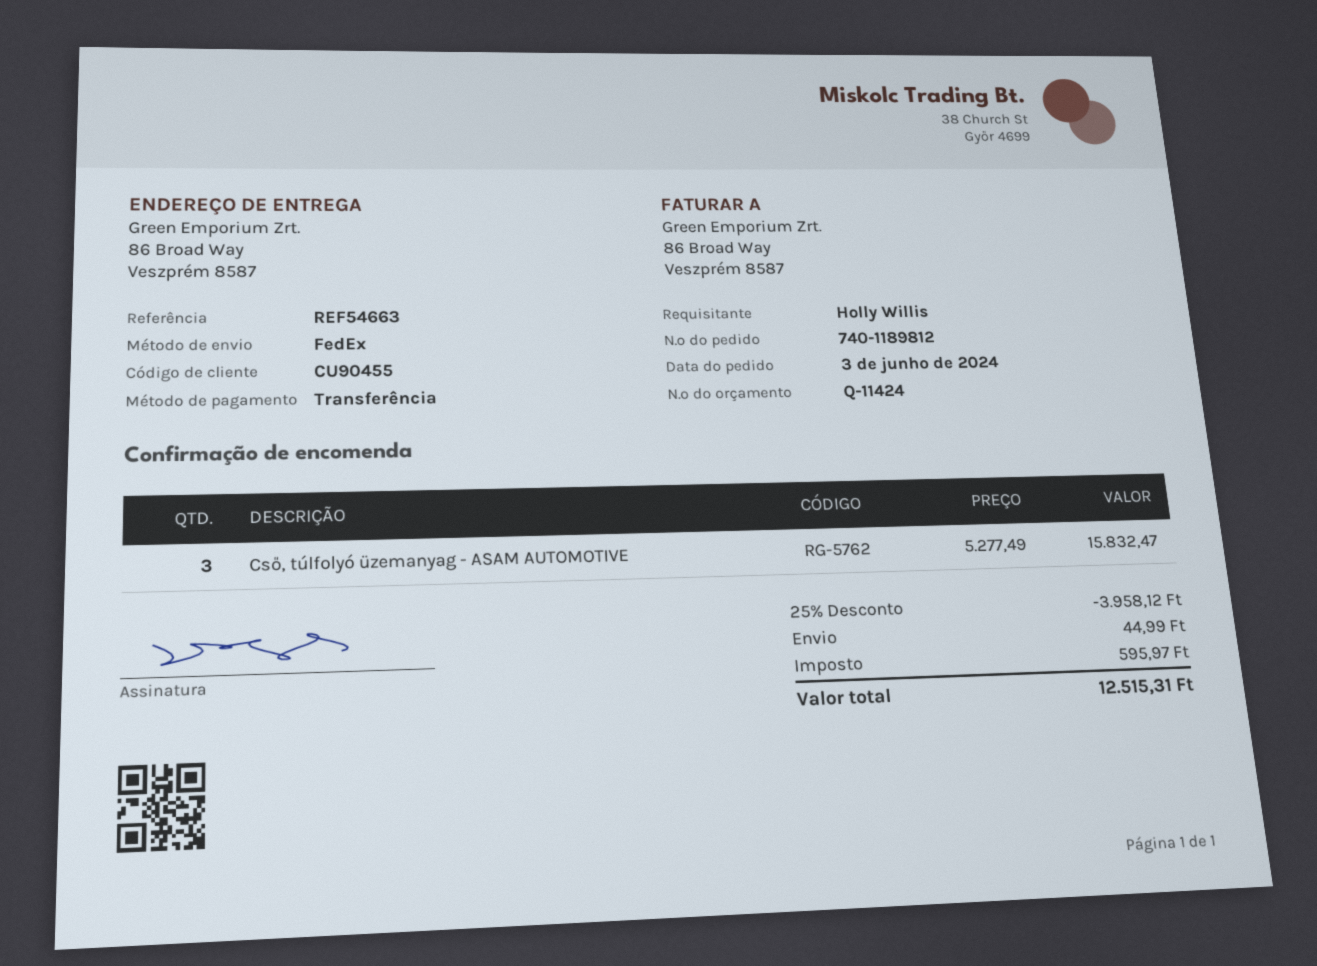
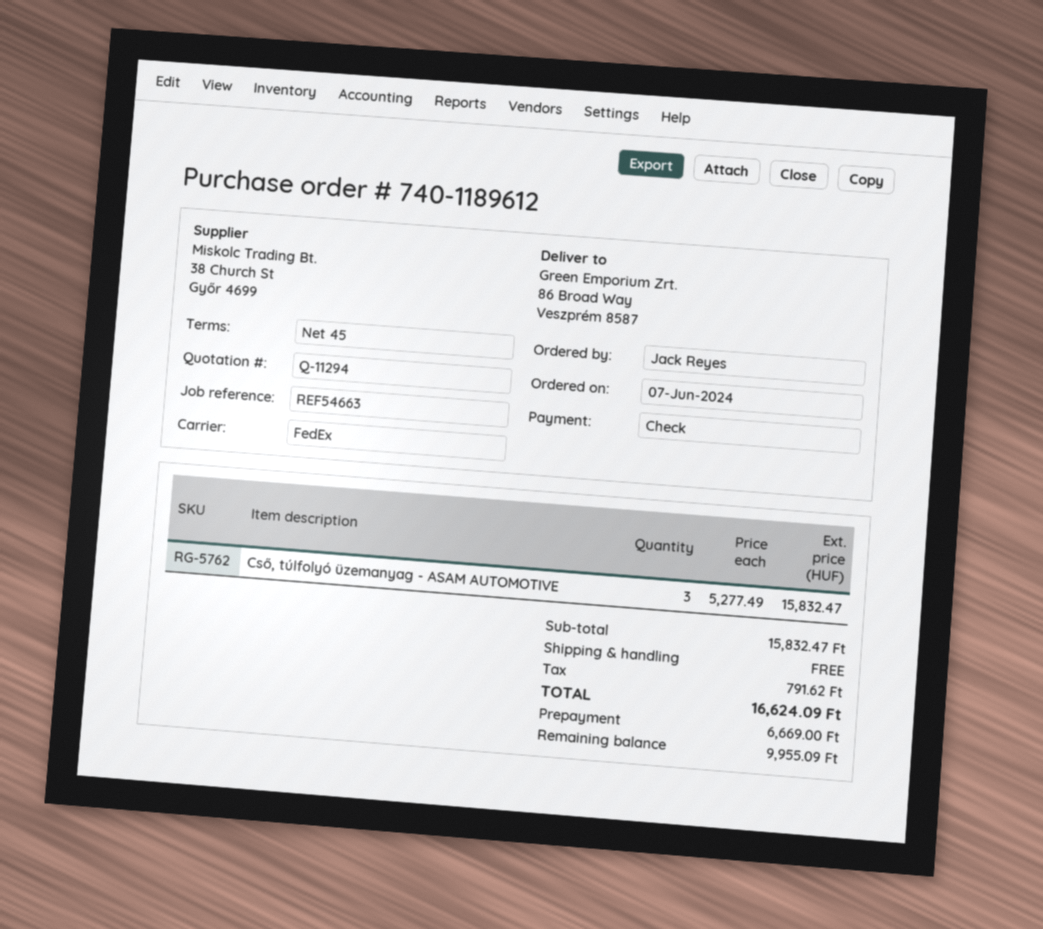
quote number: Q-11424 -> Q-11294
order number: 740-1189812 -> 740-1189612
order date: 2024-06-03 -> 2024-06-07
ordered by: Holly Willis -> Jack Reyes
payment method: bank transfer -> cheque
discount: 25% = 3958.12 -> none
shipping: 44.99 -> 0.00
tax: 595.97 -> 791.62
total: 12515.31 -> 16624.09

